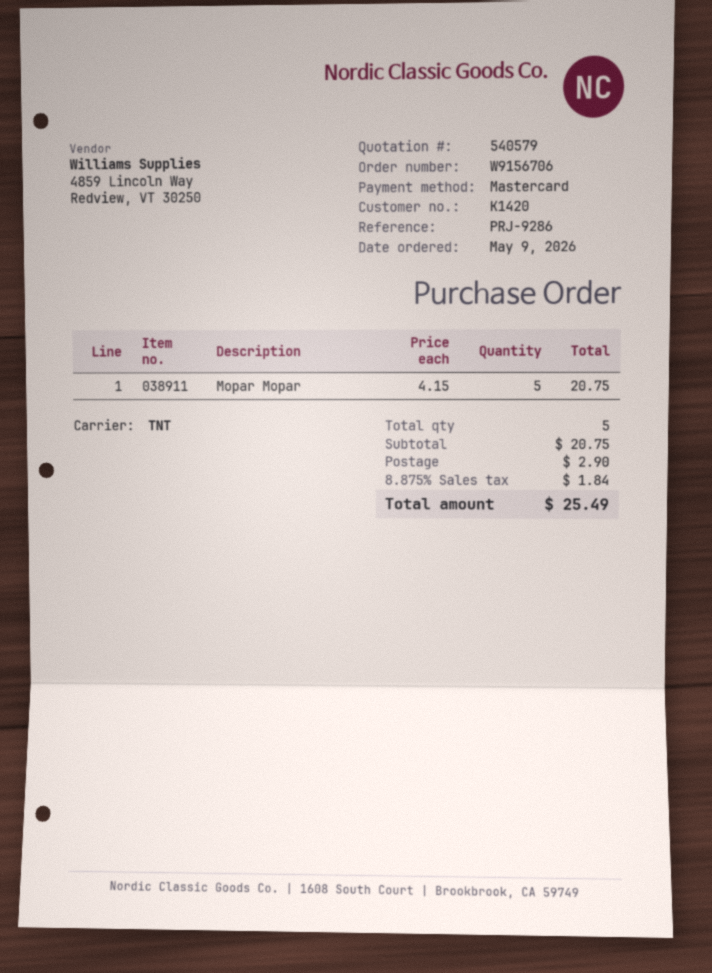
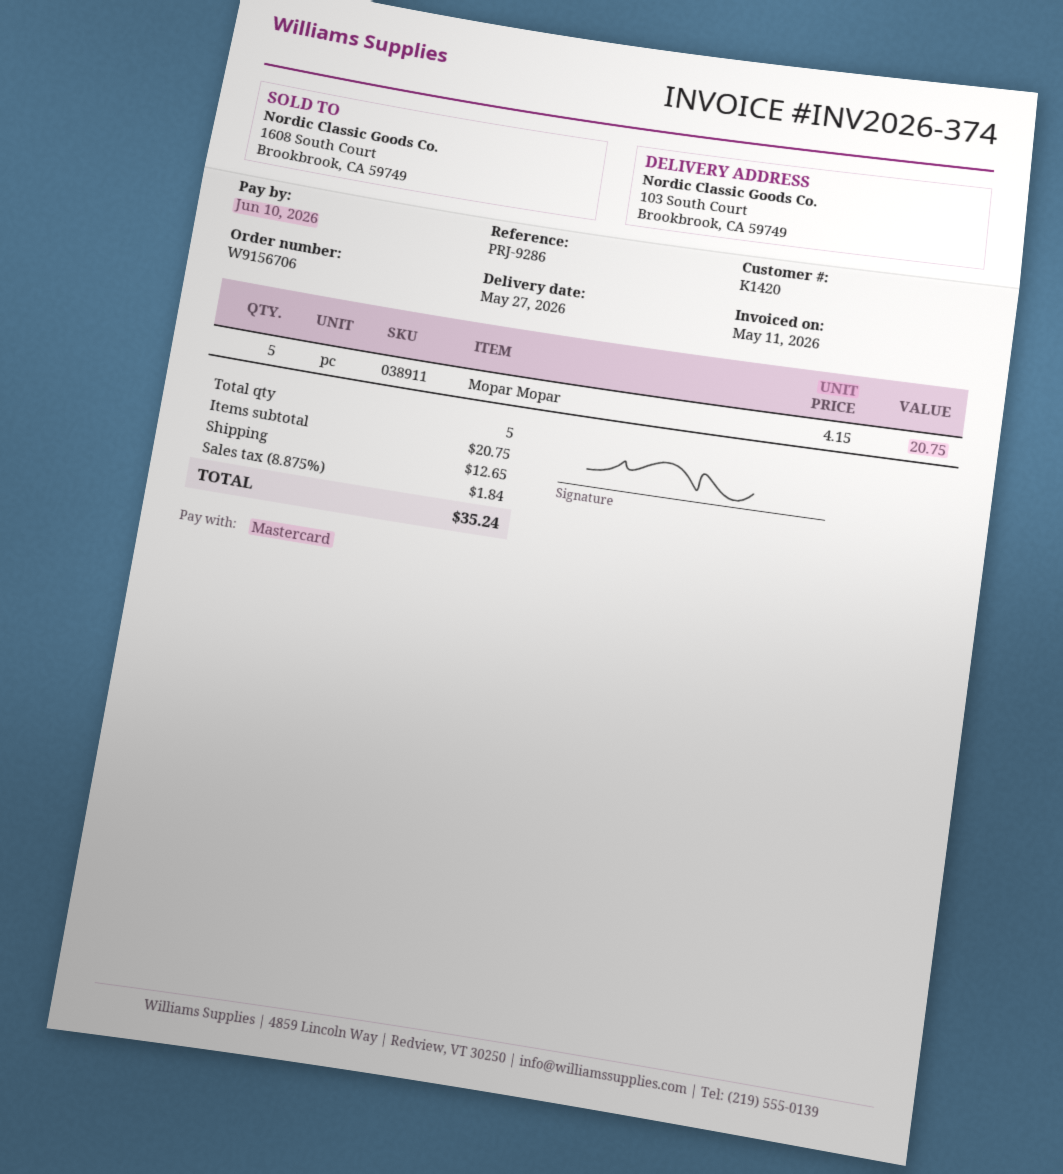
shipping: 2.90 -> 12.65
total: 25.49 -> 35.24

